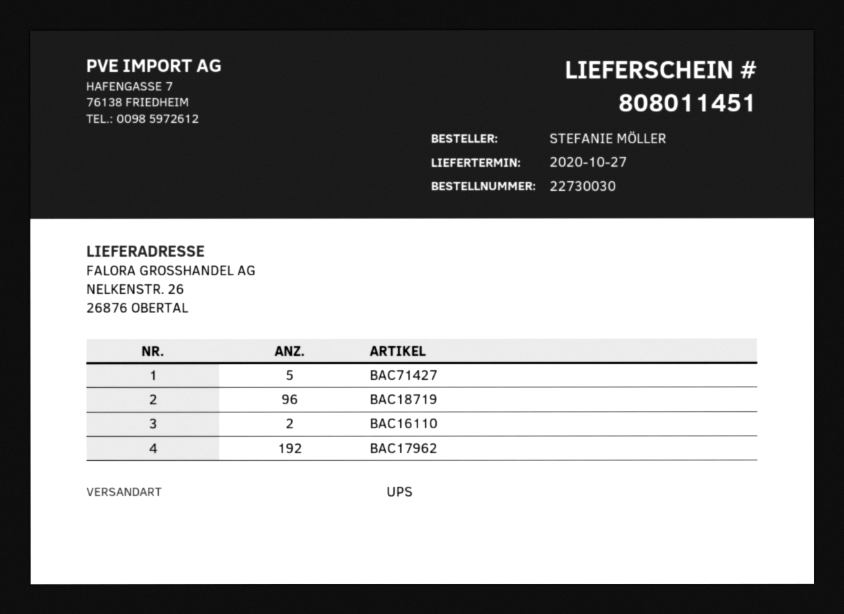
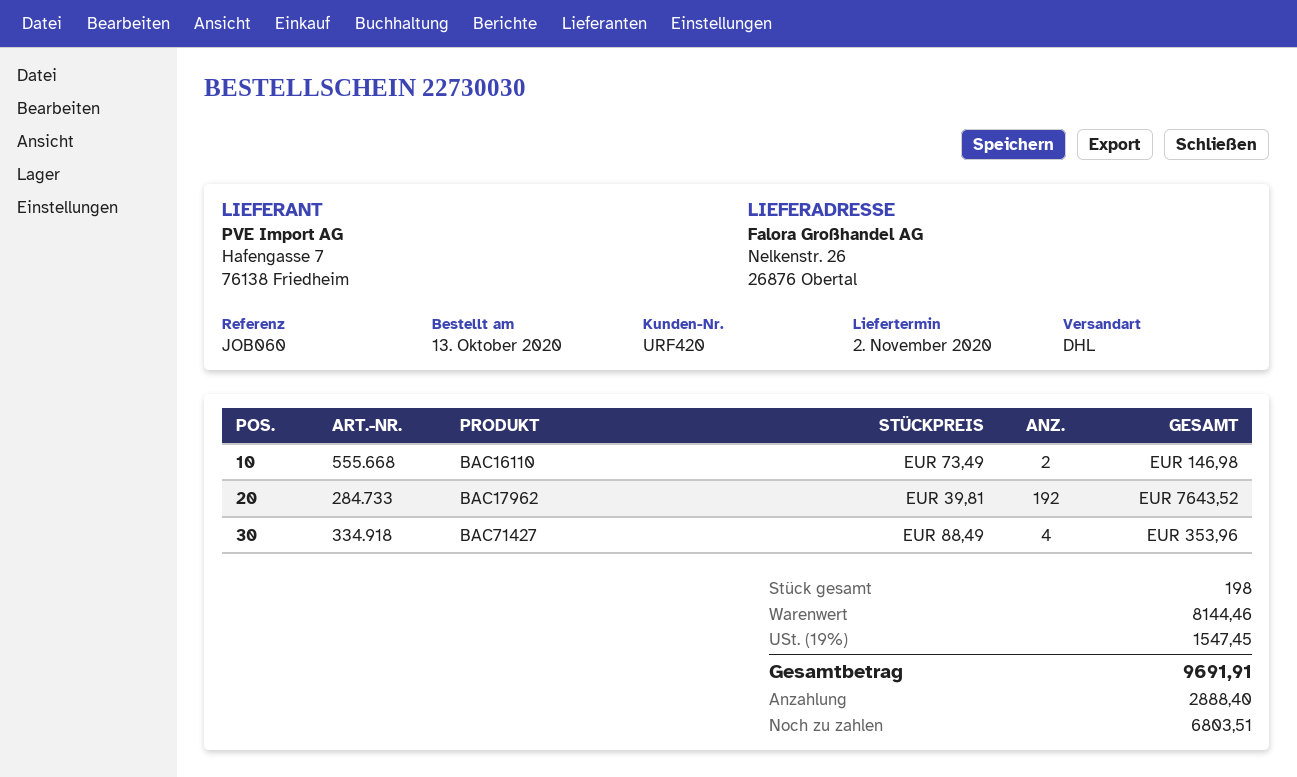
delivery date: 2020-10-27 -> 2020-11-02
shipping method: UPS -> DHL
BAC71427: 5 -> 4
BAC18719: 96 -> none

